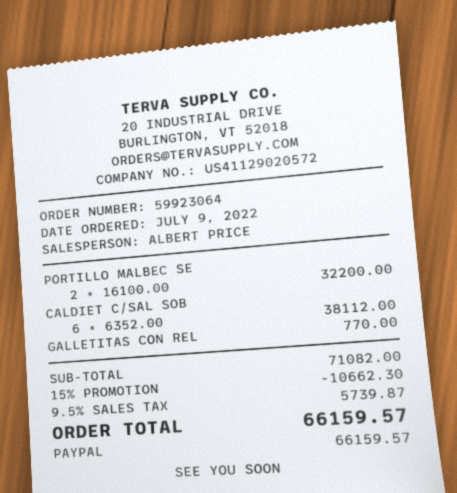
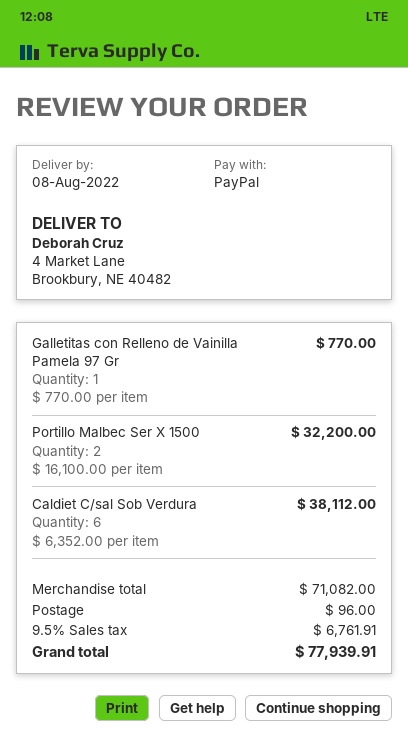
discount: 15% = 10662.30 -> none
shipping: none -> 96.00
tax: 9.5% = 5739.87 -> 9.5% = 6761.91
total: 66159.57 -> 77939.91

